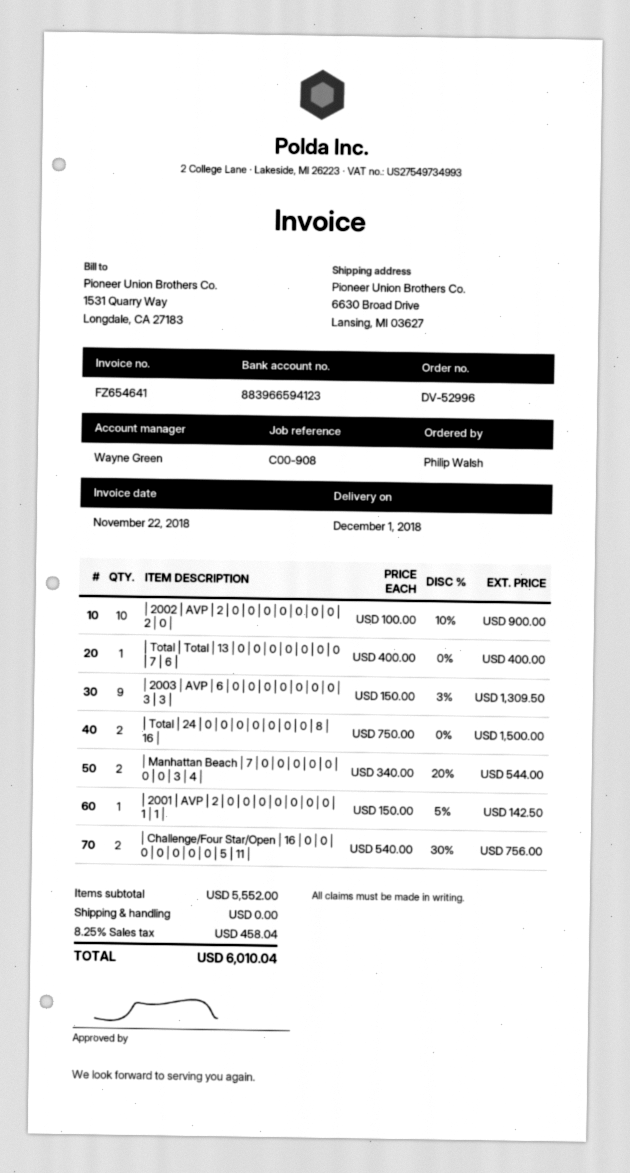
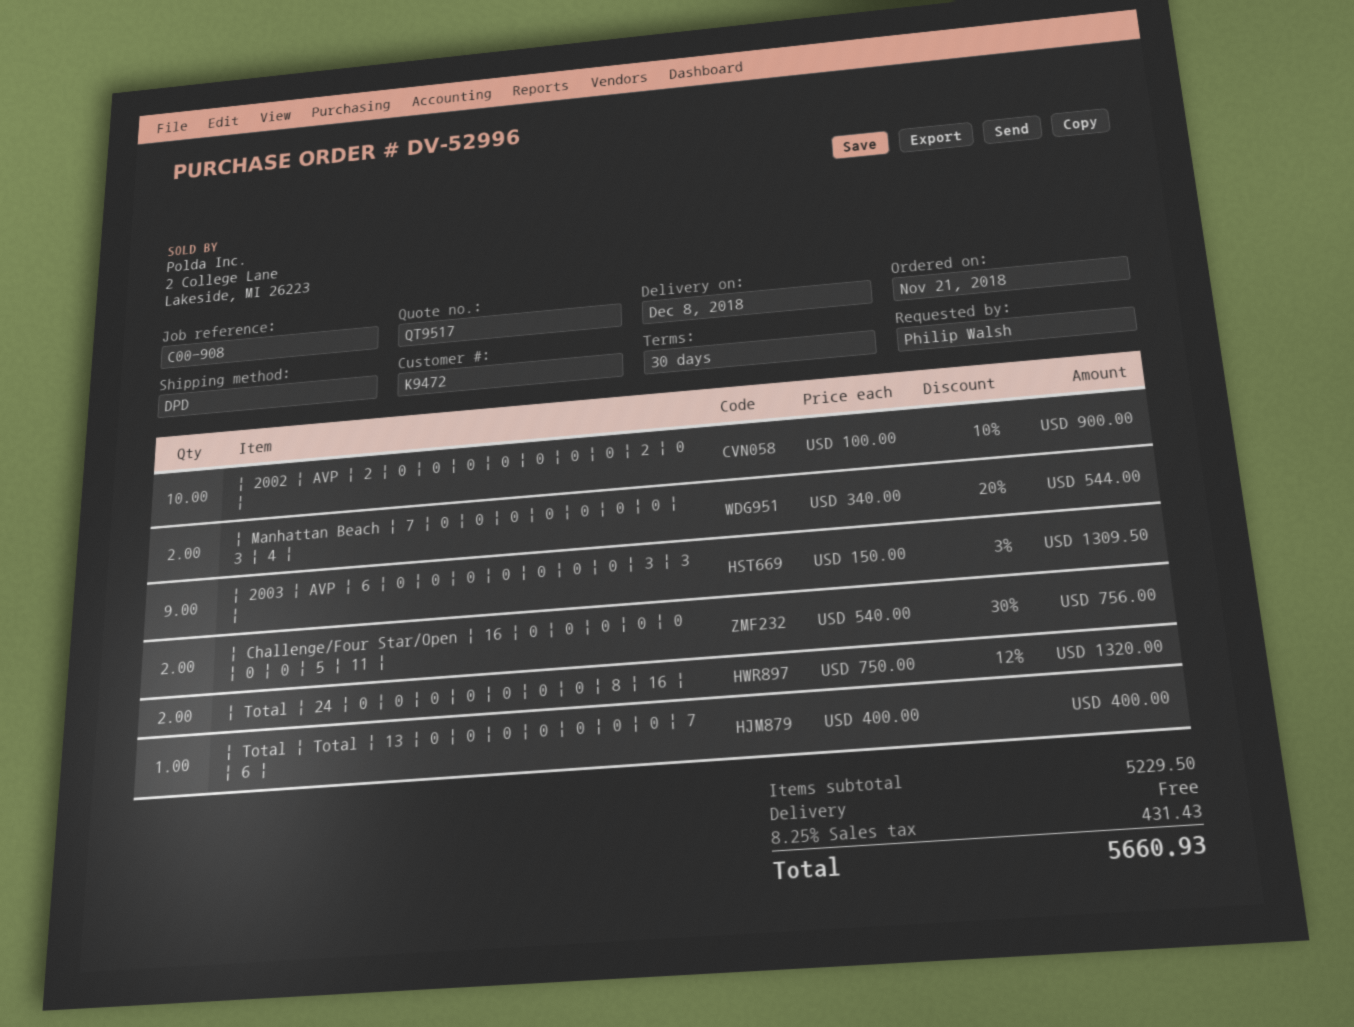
delivery date: 2018-12-01 -> 2018-12-08
| Total | 24 | 0 | 0 | 0 | 0 | 0 | 0 | 0 | 8 | 16 |: 2 x 750.00 = 1500.00 -> 2 x 750.00 - 12% = 1320.00
| 2001 | AVP | 2 | 0 | 0 | 0 | 0 | 0 | 0 | 0 | 1 | 1 |: 1 x 150.00 - 5% = 142.50 -> none
subtotal: 5552.00 -> 5229.50
tax: 8.25% = 458.04 -> 8.25% = 431.43
total: 6010.04 -> 5660.93

